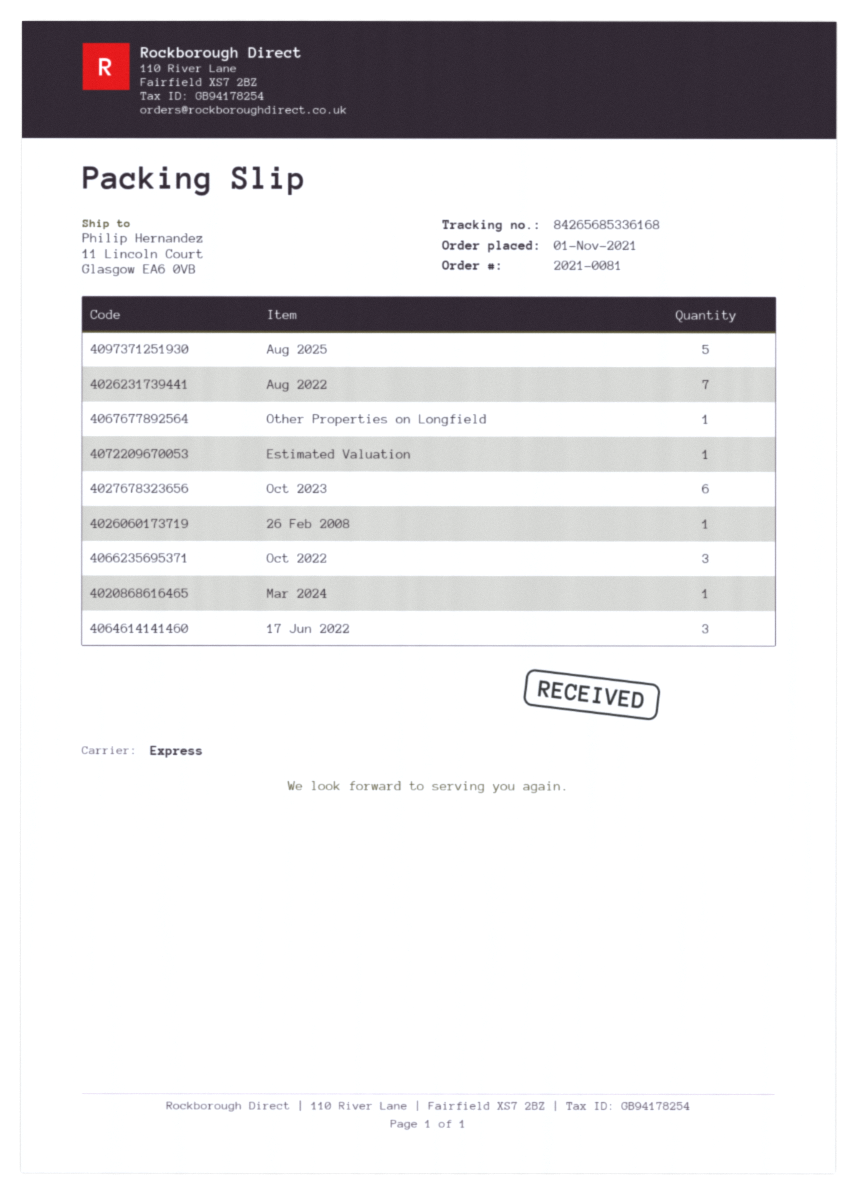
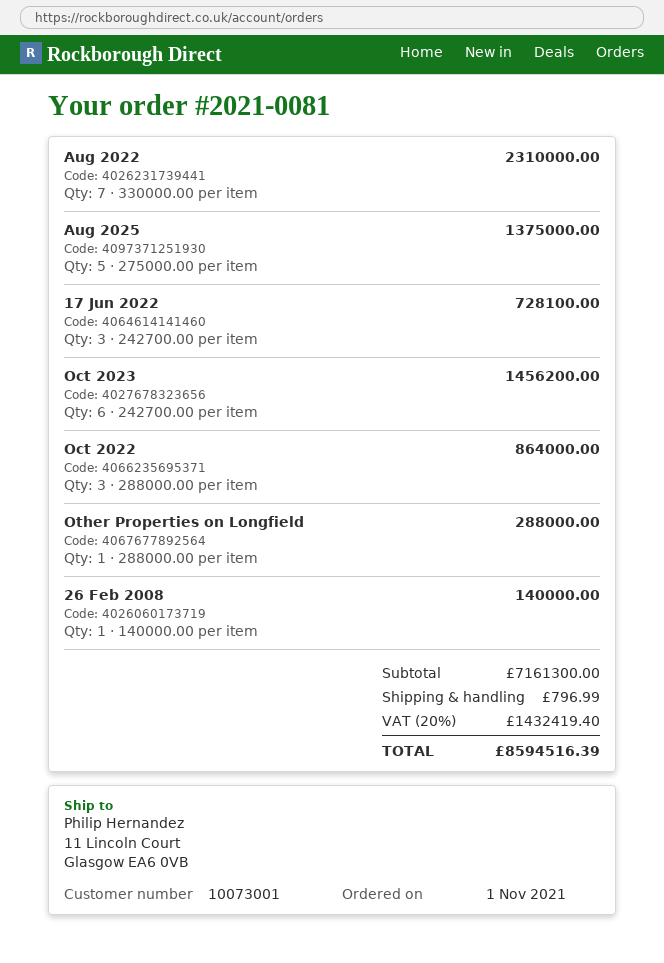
Estimated Valuation: 1 -> none
Mar 2024: 1 -> none

